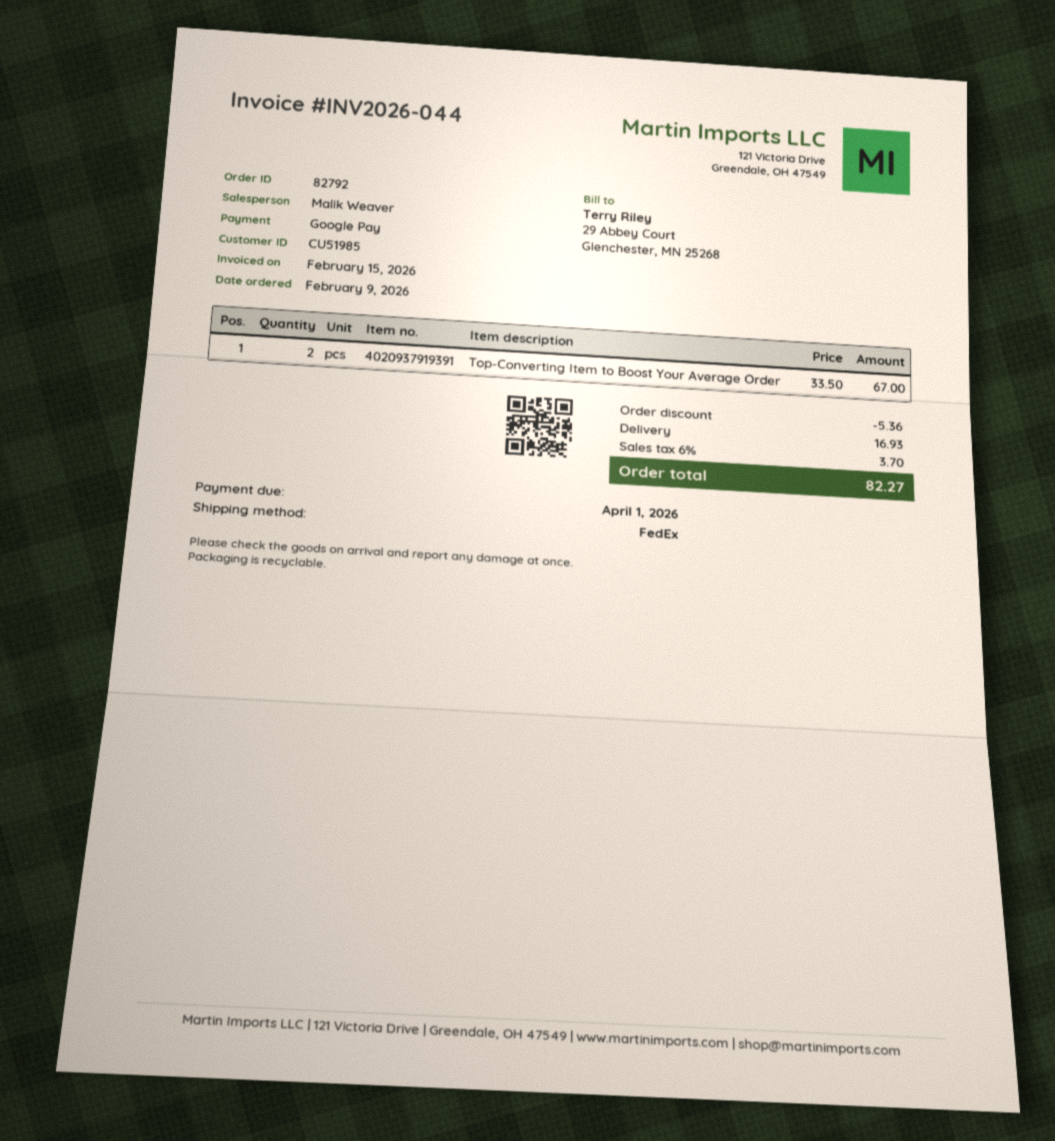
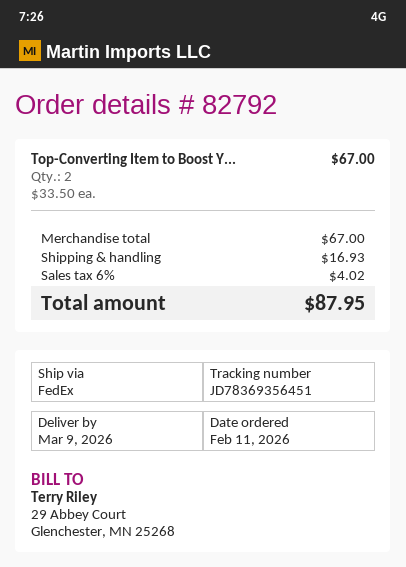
order date: 2026-02-09 -> 2026-02-11
discount: 5.36 -> none
tax: 6% = 3.70 -> 6% = 4.02
total: 82.27 -> 87.95

